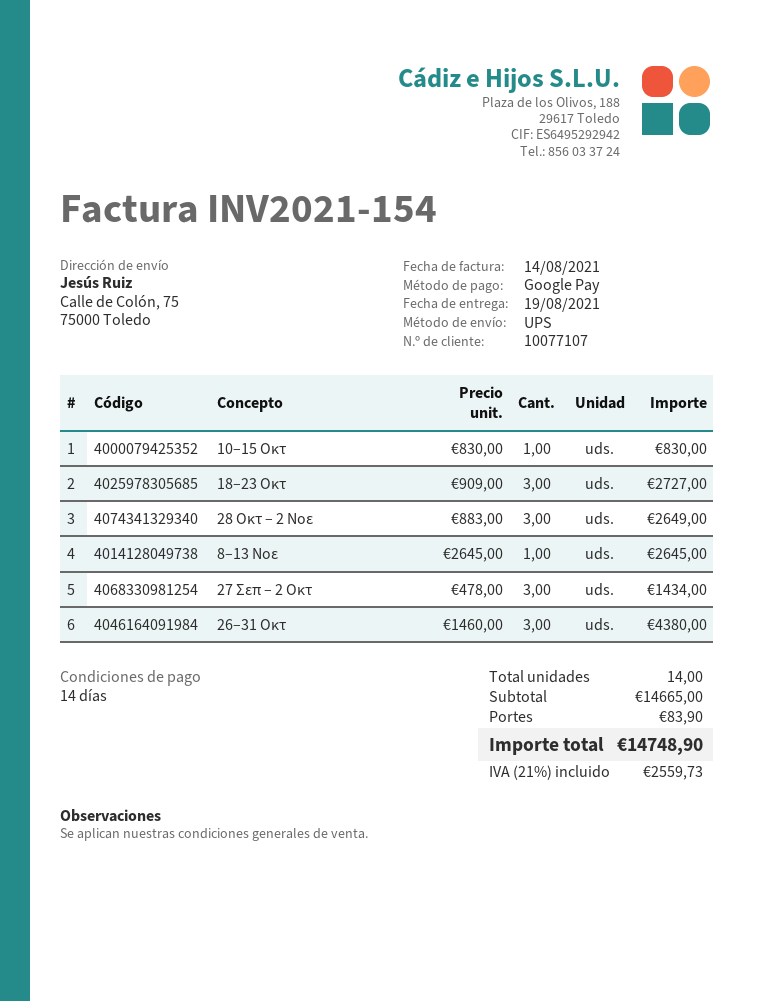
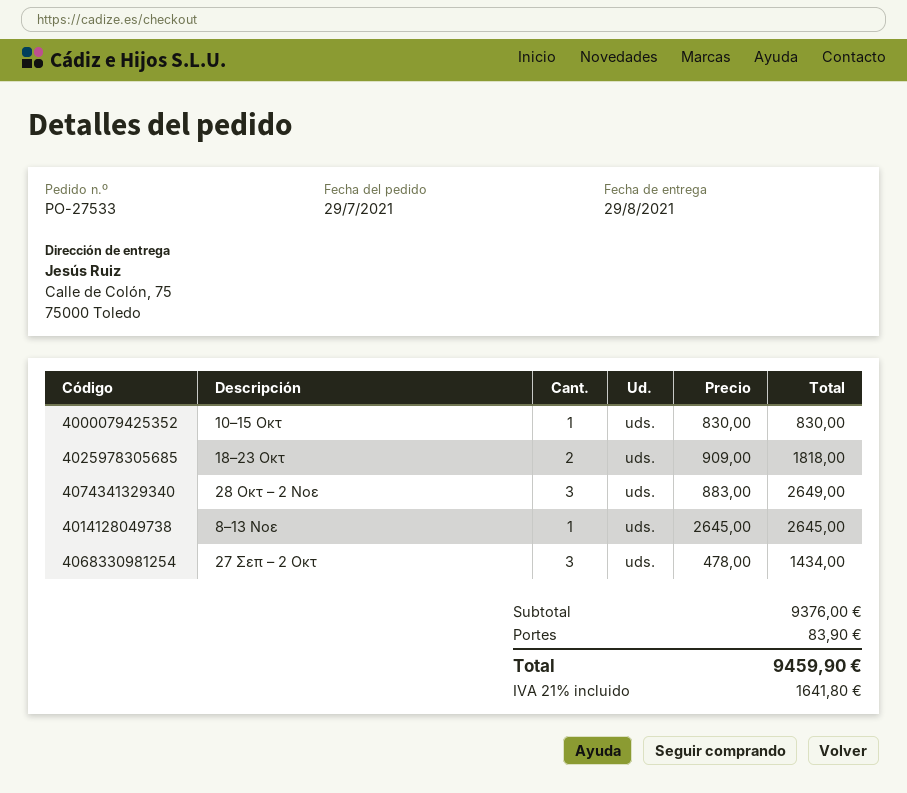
delivery date: 2021-08-19 -> 2021-08-29
18–23 Οκτ: 3 x 909.00 = 2727.00 -> 2 x 909.00 = 1818.00
26–31 Οκτ: 3 x 1460.00 = 4380.00 -> none
subtotal: 14665.00 -> 9376.00
tax: 21% = 2559.73 -> 21% = 1641.80
total: 14748.90 -> 9459.90

